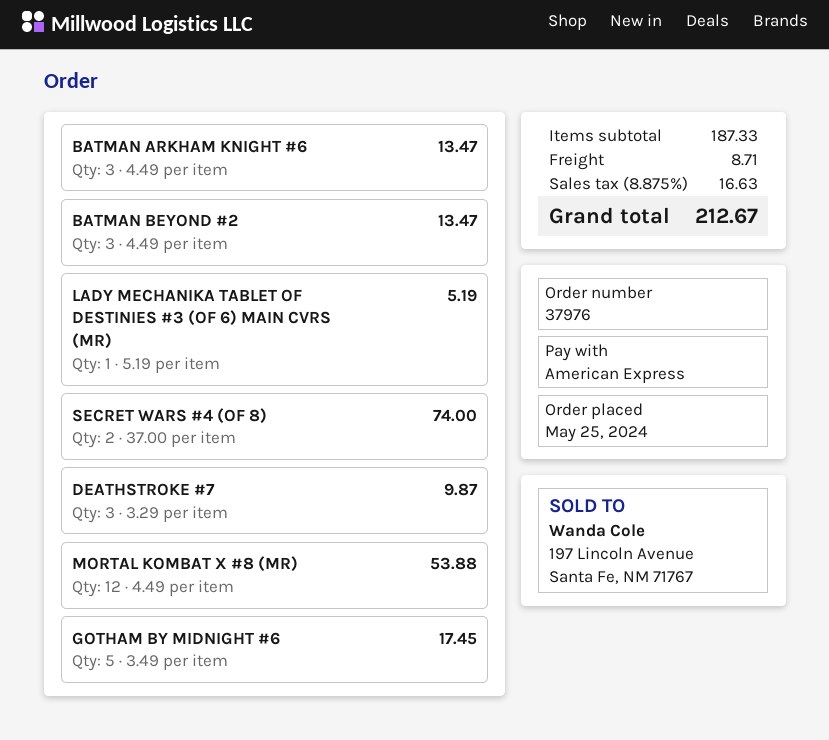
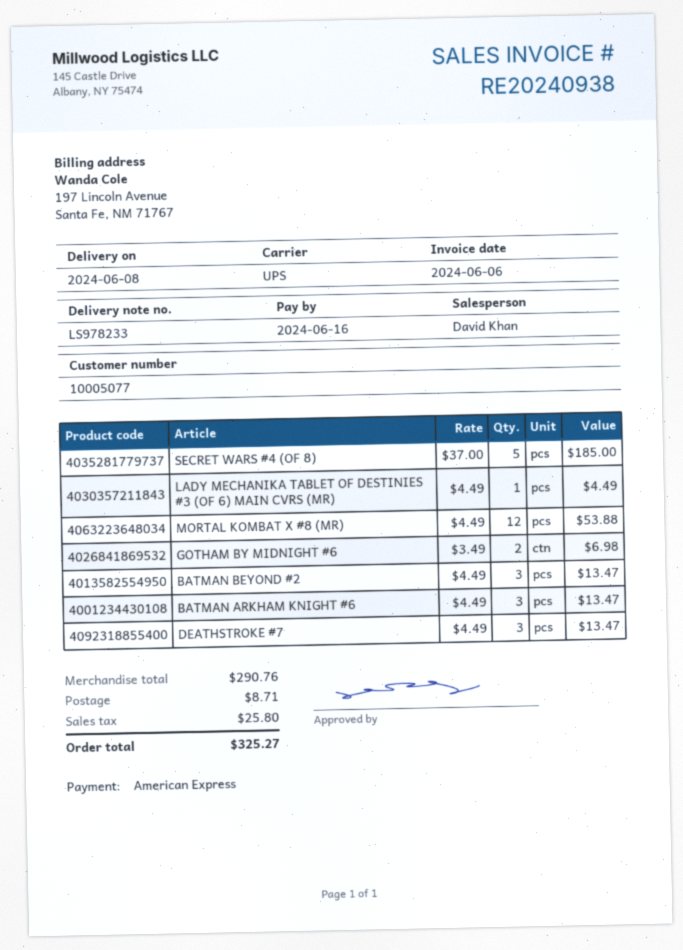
LADY MECHANIKA TABLET OF DESTINIES #3 (OF 6) MAIN CVRS (MR): 1 x 5.19 = 5.19 -> 1 x 4.49 = 4.49
SECRET WARS #4 (OF 8): 2 x 37.00 = 74.00 -> 5 x 37.00 = 185.00
DEATHSTROKE #7: 3 x 3.29 = 9.87 -> 3 x 4.49 = 13.47
GOTHAM BY MIDNIGHT #6: 5 x 3.49 = 17.45 -> 2 x 3.49 = 6.98
subtotal: 187.33 -> 290.76
tax: 16.63 -> 25.80
total: 212.67 -> 325.27

